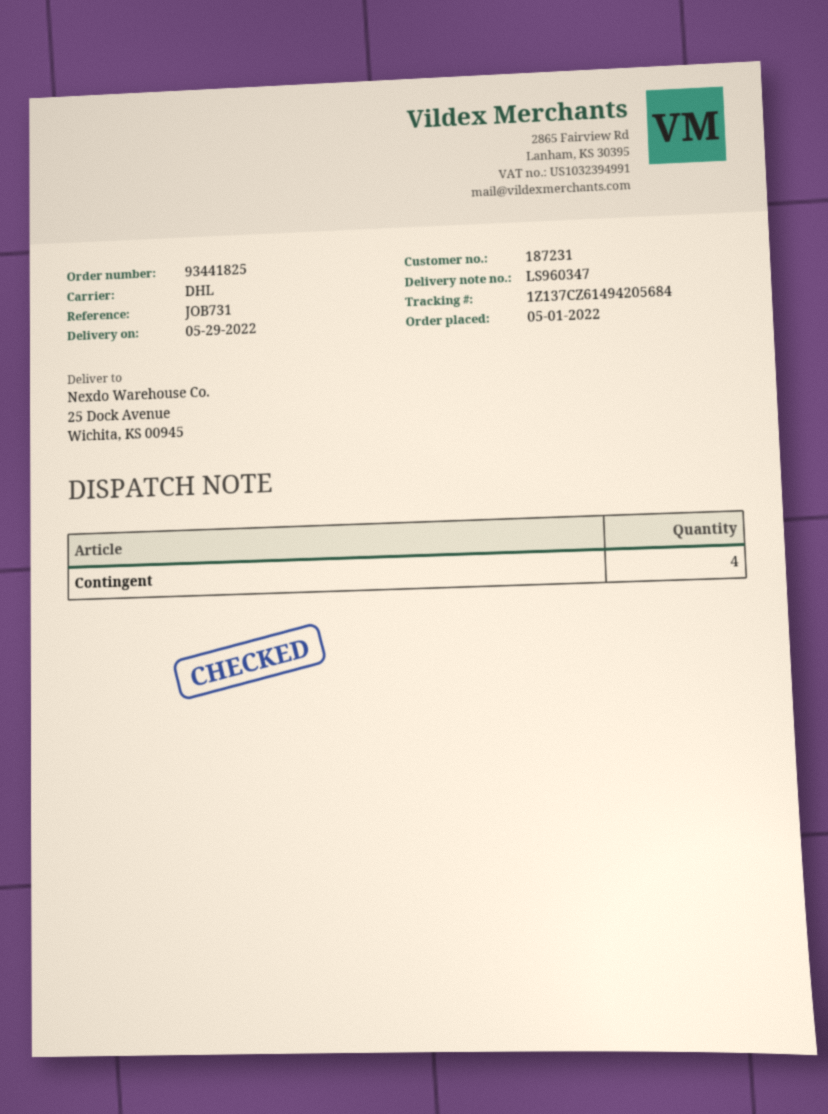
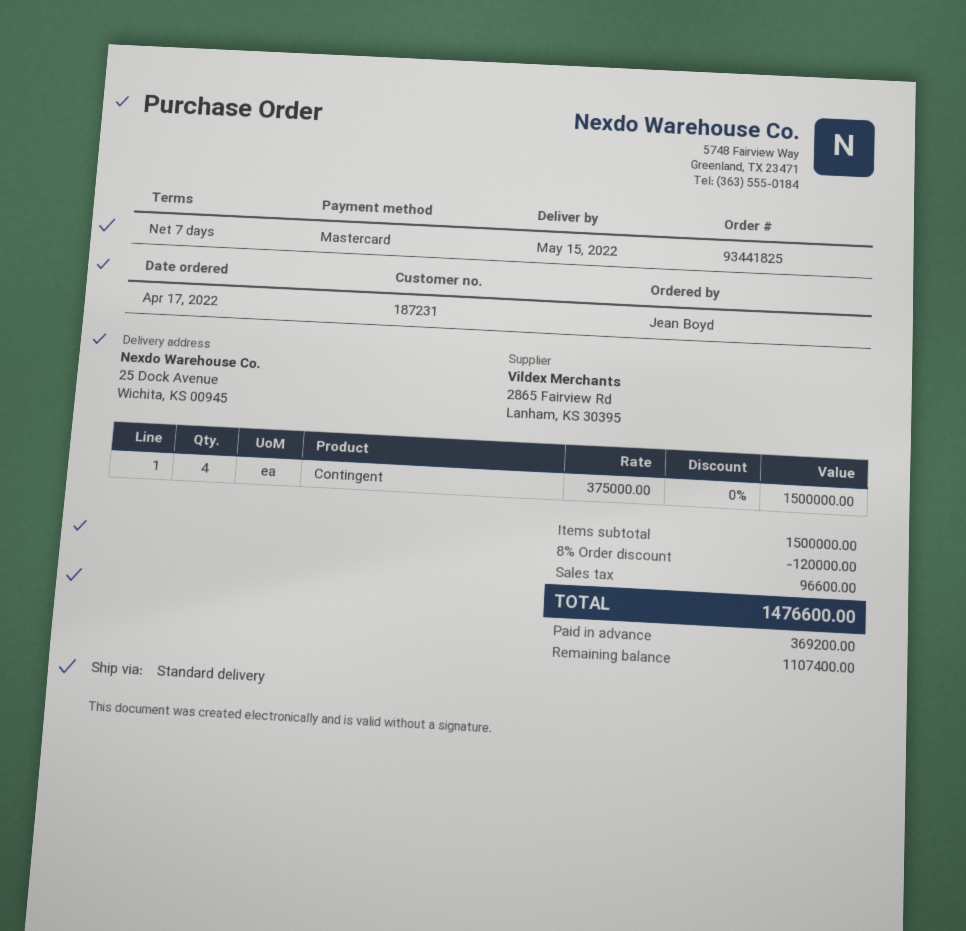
order date: 2022-05-01 -> 2022-04-17
delivery date: 2022-05-29 -> 2022-05-15
shipping method: DHL -> standard

